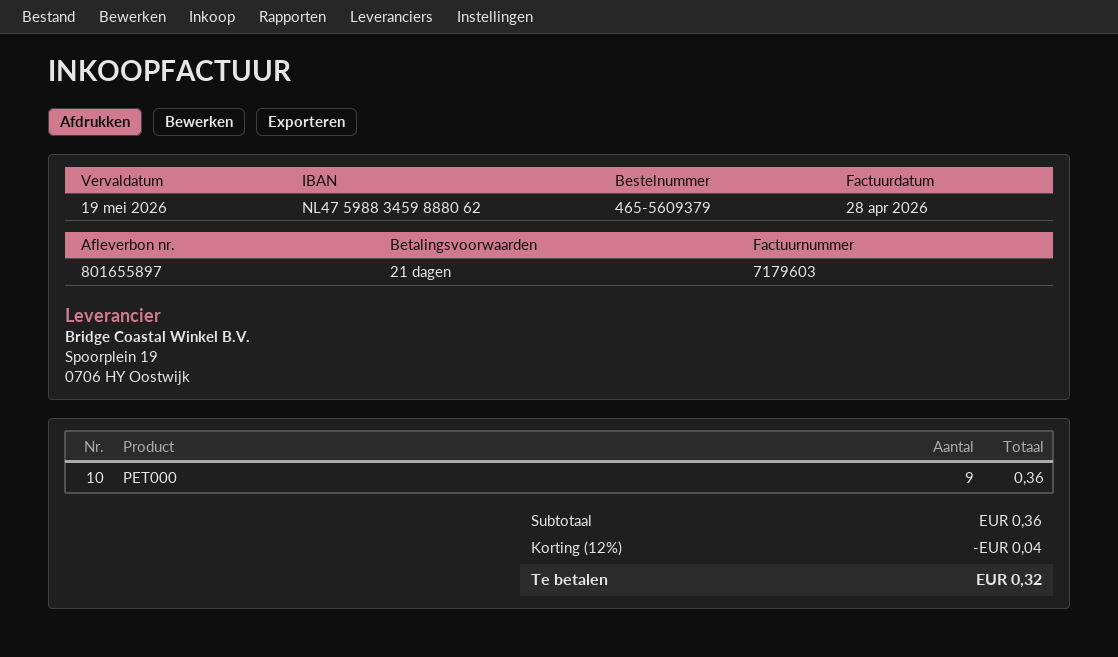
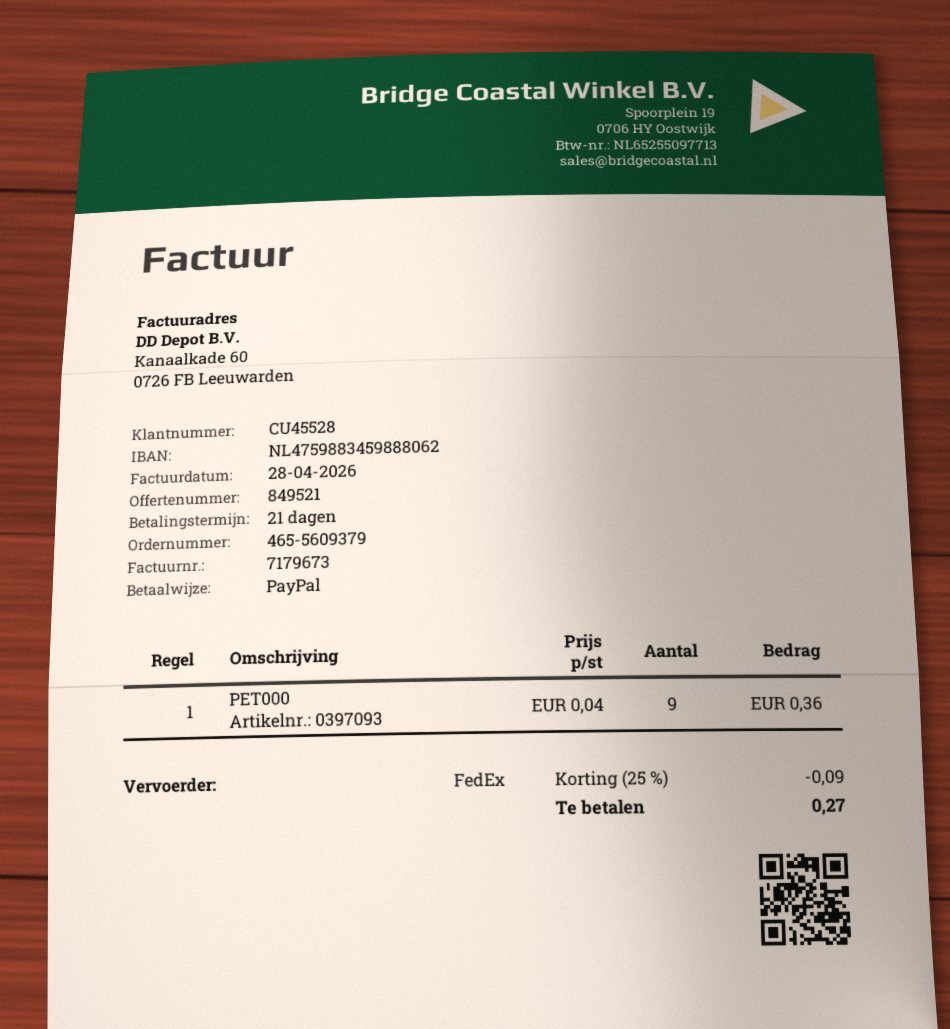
invoice number: 7179603 -> 7179673
discount: 12% = 0.04 -> 25% = 0.09
total: 0.32 -> 0.27

